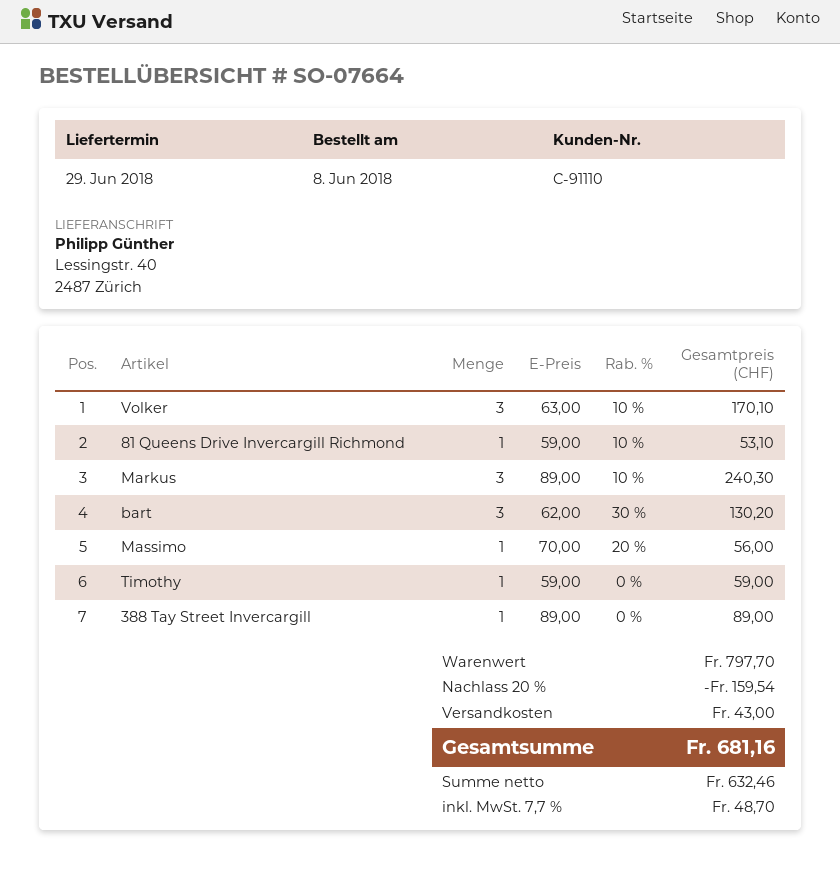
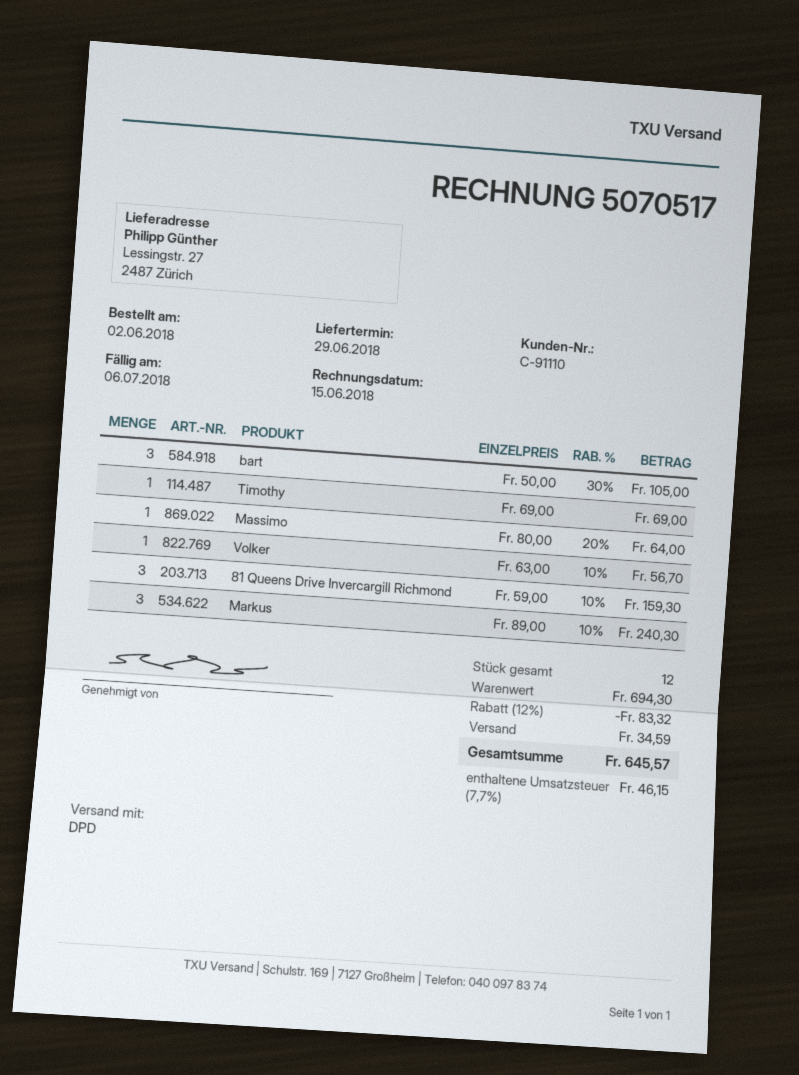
order date: 2018-06-08 -> 2018-06-02
ship to: Lessingstr. 40, 2487 Zürich -> Lessingstr. 27, 2487 Zürich
Volker: 3 x 63.00 - 10% = 170.10 -> 1 x 63.00 - 10% = 56.70
81 Queens Drive Invercargill Richmond: 1 x 59.00 - 10% = 53.10 -> 3 x 59.00 - 10% = 159.30
bart: 3 x 62.00 - 30% = 130.20 -> 3 x 50.00 - 30% = 105.00
Massimo: 1 x 70.00 - 20% = 56.00 -> 1 x 80.00 - 20% = 64.00
Timothy: 1 x 59.00 = 59.00 -> 1 x 69.00 = 69.00
388 Tay Street Invercargill: 1 x 89.00 = 89.00 -> none
subtotal: 797.70 -> 694.30
discount: 20% = 159.54 -> 12% = 83.32
shipping: 43.00 -> 34.59
tax: 7.7% = 48.70 -> 7.7% = 46.15
total: 681.16 -> 645.57

